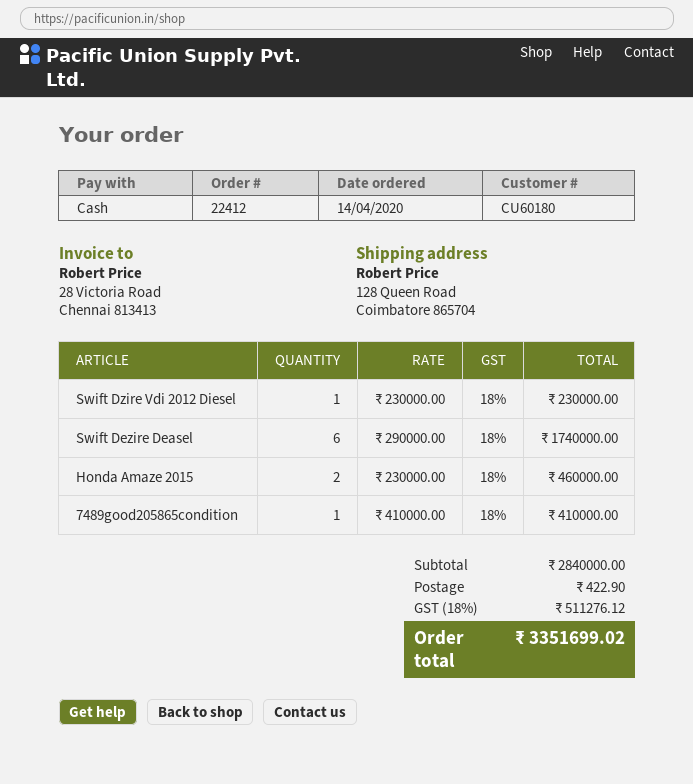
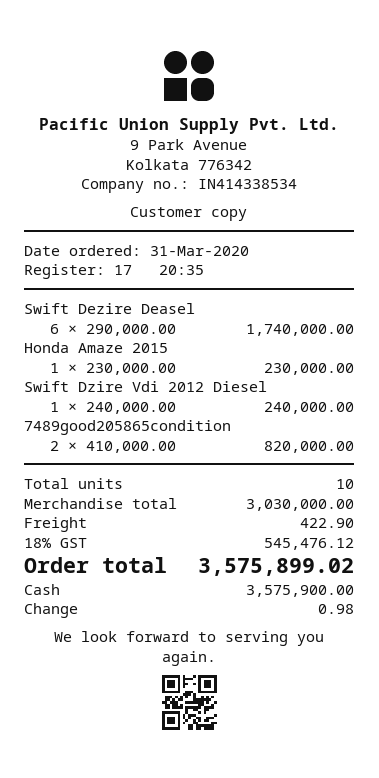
order date: 2020-04-14 -> 2020-03-31
Swift Dzire Vdi 2012 Diesel: 1 x 230000.00 = 230000.00 -> 1 x 240000.00 = 240000.00
Honda Amaze 2015: 2 x 230000.00 = 460000.00 -> 1 x 230000.00 = 230000.00
7489good205865condition: 1 x 410000.00 = 410000.00 -> 2 x 410000.00 = 820000.00
subtotal: 2840000.00 -> 3030000.00
tax: 18% = 511276.12 -> 18% = 545476.12
total: 3351699.02 -> 3575899.02

